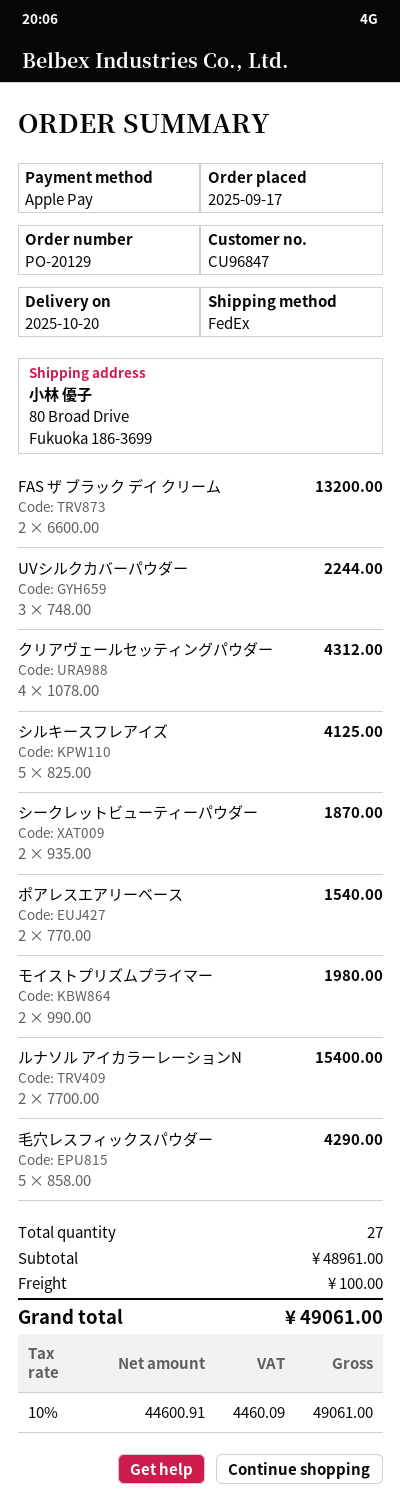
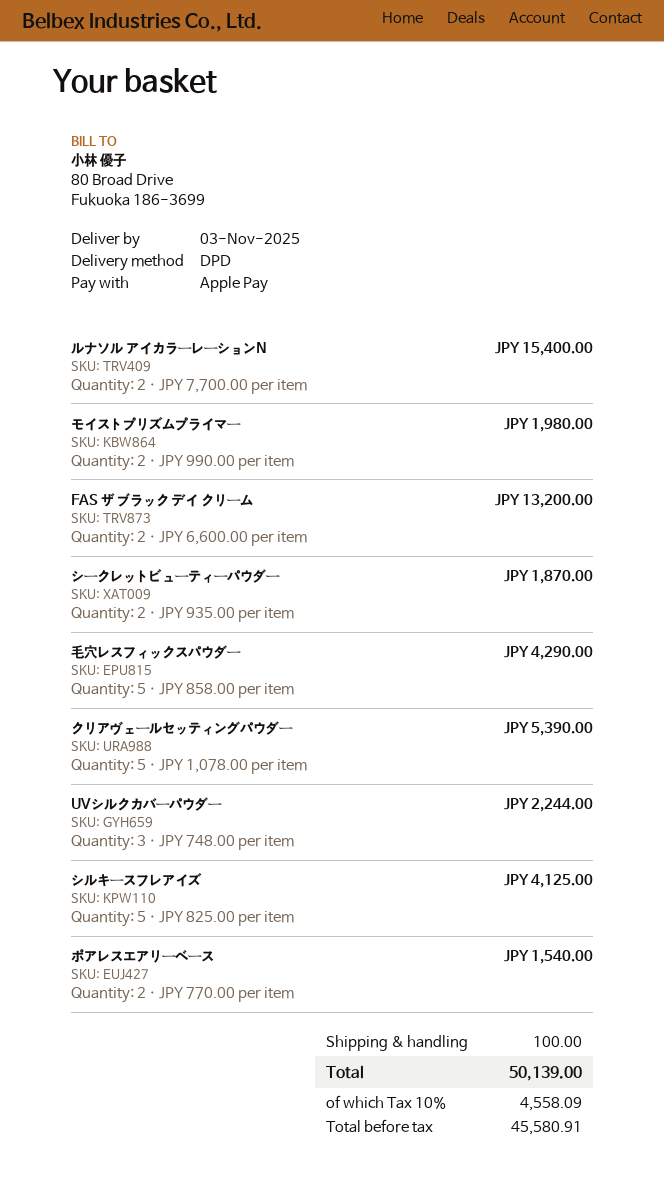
delivery date: 2025-10-20 -> 2025-11-03
shipping method: FedEx -> DPD
クリアヴェールセッティングパウダー: 4 x 1078.00 = 4312.00 -> 5 x 1078.00 = 5390.00
net: 44600.91 -> 45580.91
tax: 10% = 4460.09 -> 10% = 4558.09
total: 49061.00 -> 50139.00

